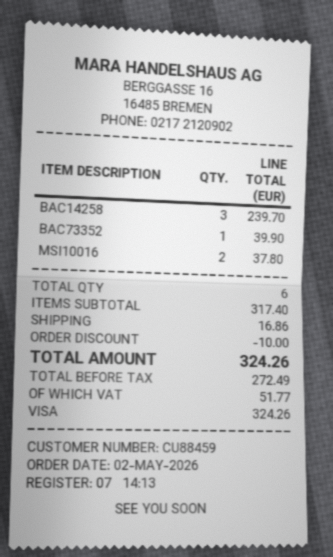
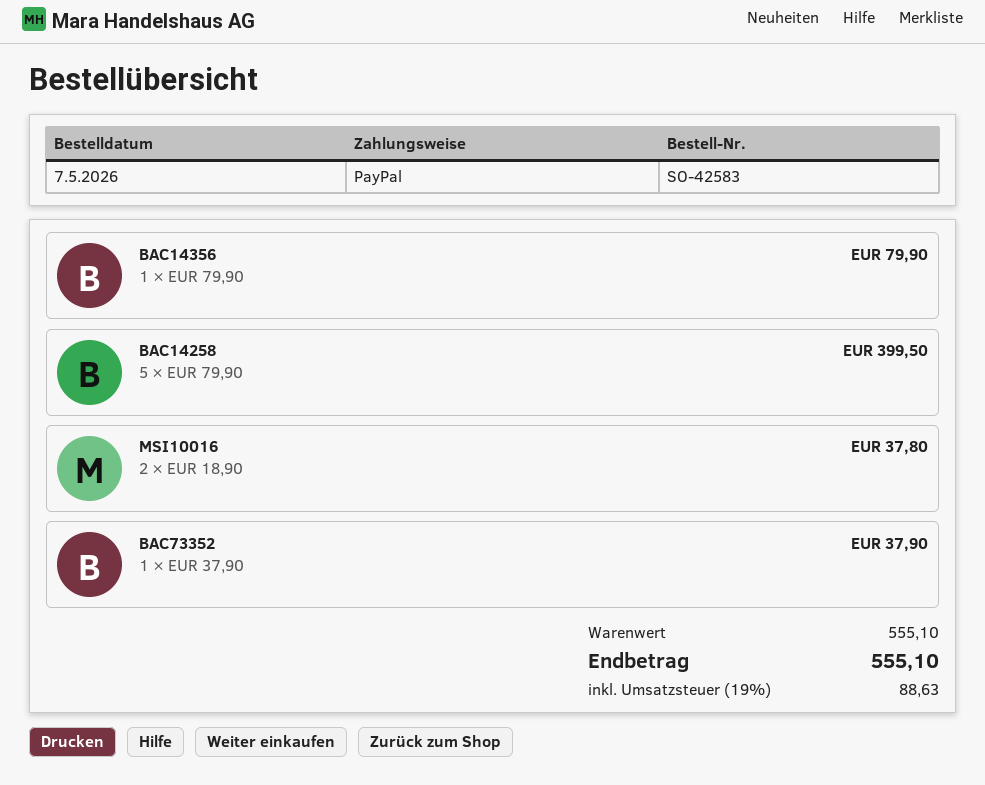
order date: 2026-05-02 -> 2026-05-07
payment method: Visa -> PayPal
BAC14258: 3 for 239.70 -> 5 for 399.50
BAC73352: 1 for 39.90 -> 1 for 37.90
BAC14356: none -> 1 for 79.90
subtotal: 317.40 -> 555.10
discount: 10.00 -> none
shipping: 16.86 -> none
tax: 51.77 -> 88.63
total: 324.26 -> 555.10

